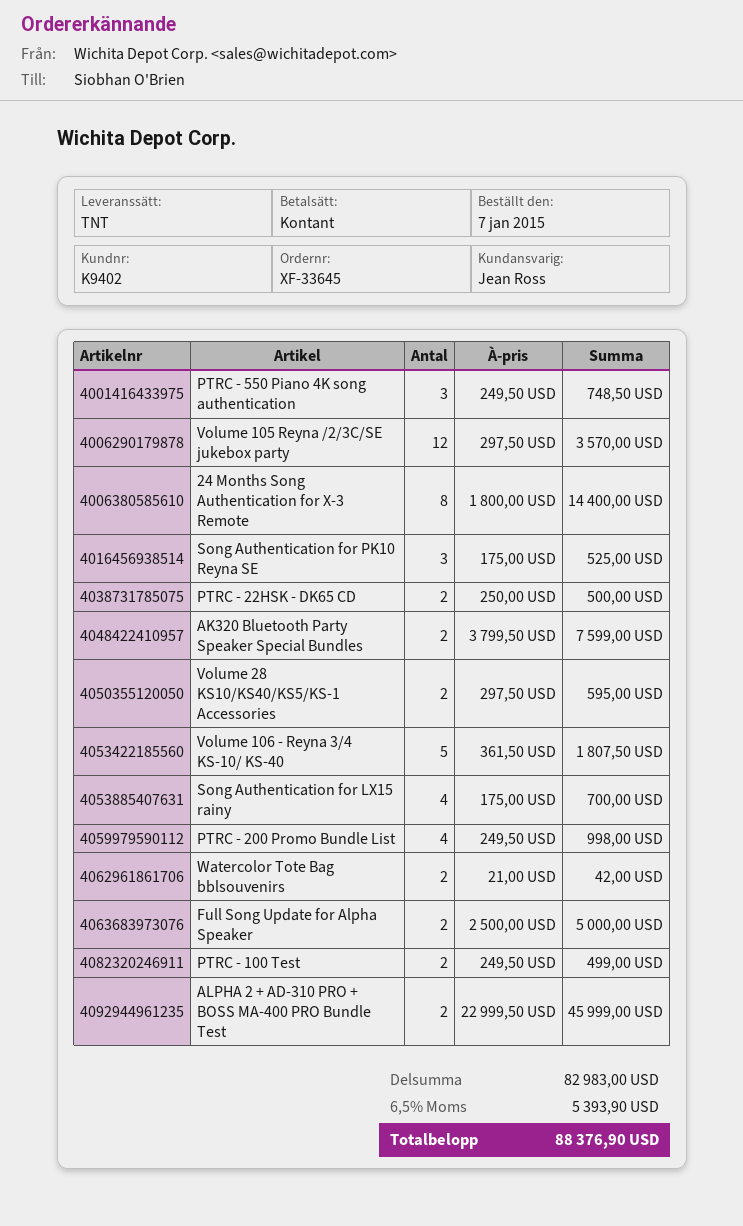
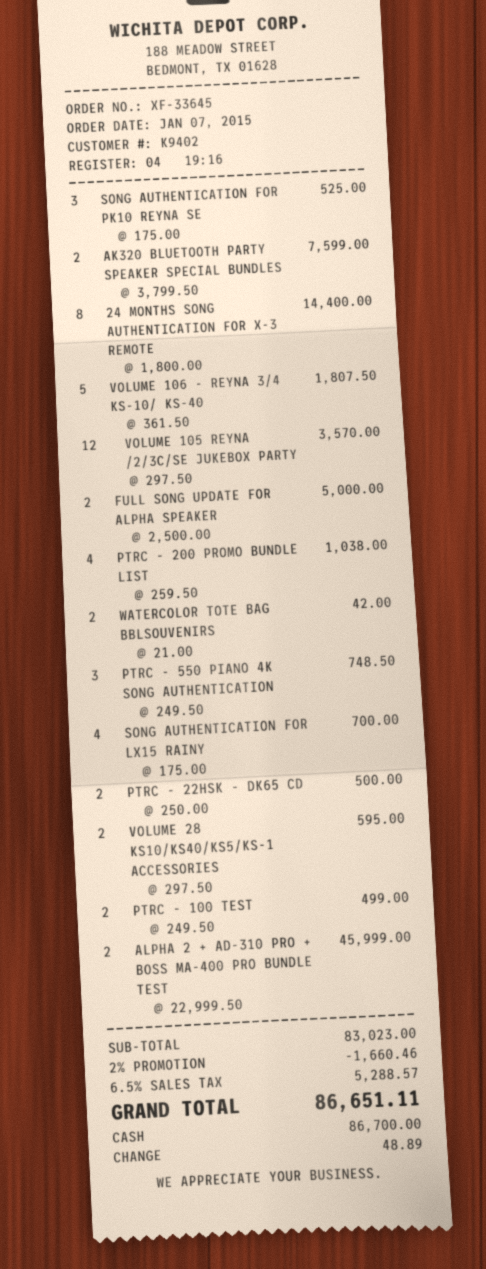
PTRC - 200 Promo Bundle List: 4 x 249.50 = 998.00 -> 4 x 259.50 = 1038.00
subtotal: 82983.00 -> 83023.00
discount: none -> 2% = 1660.46
tax: 6.5% = 5393.90 -> 6.5% = 5288.57
total: 88376.90 -> 86651.11

